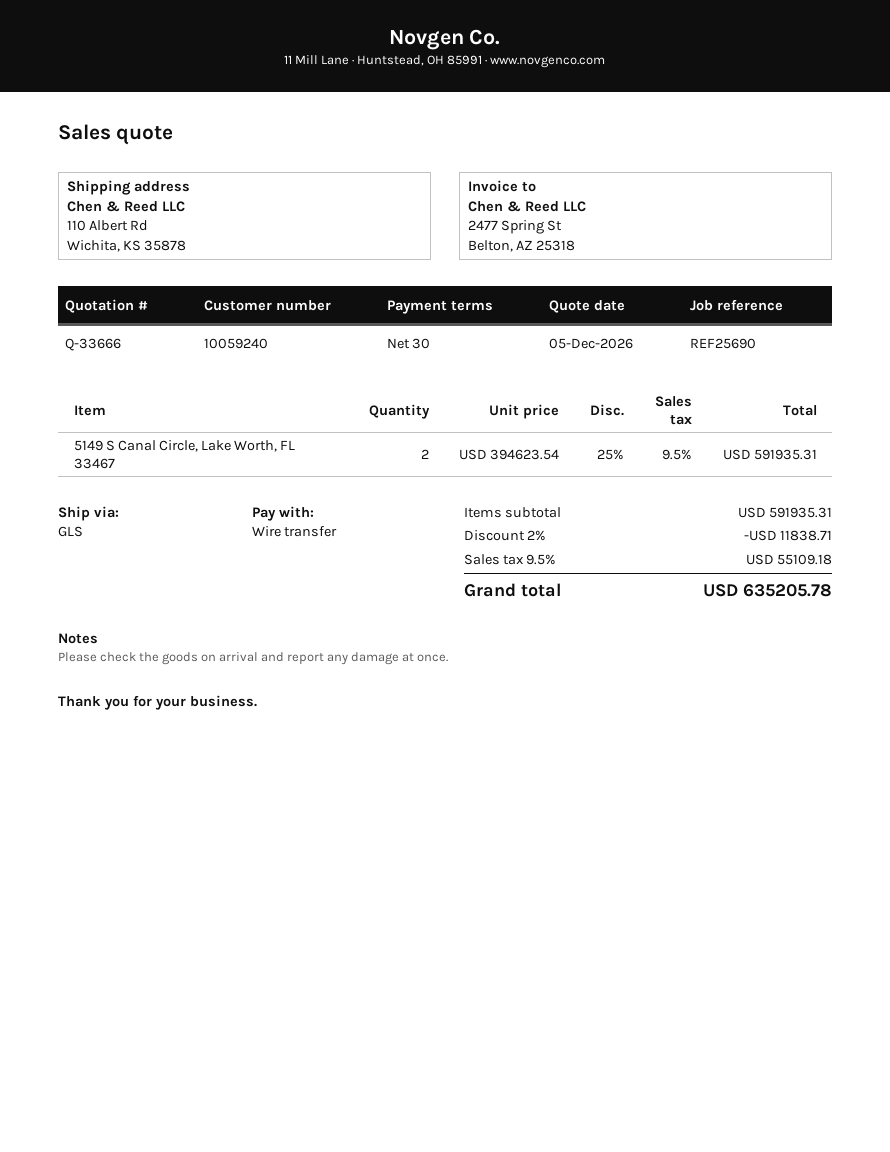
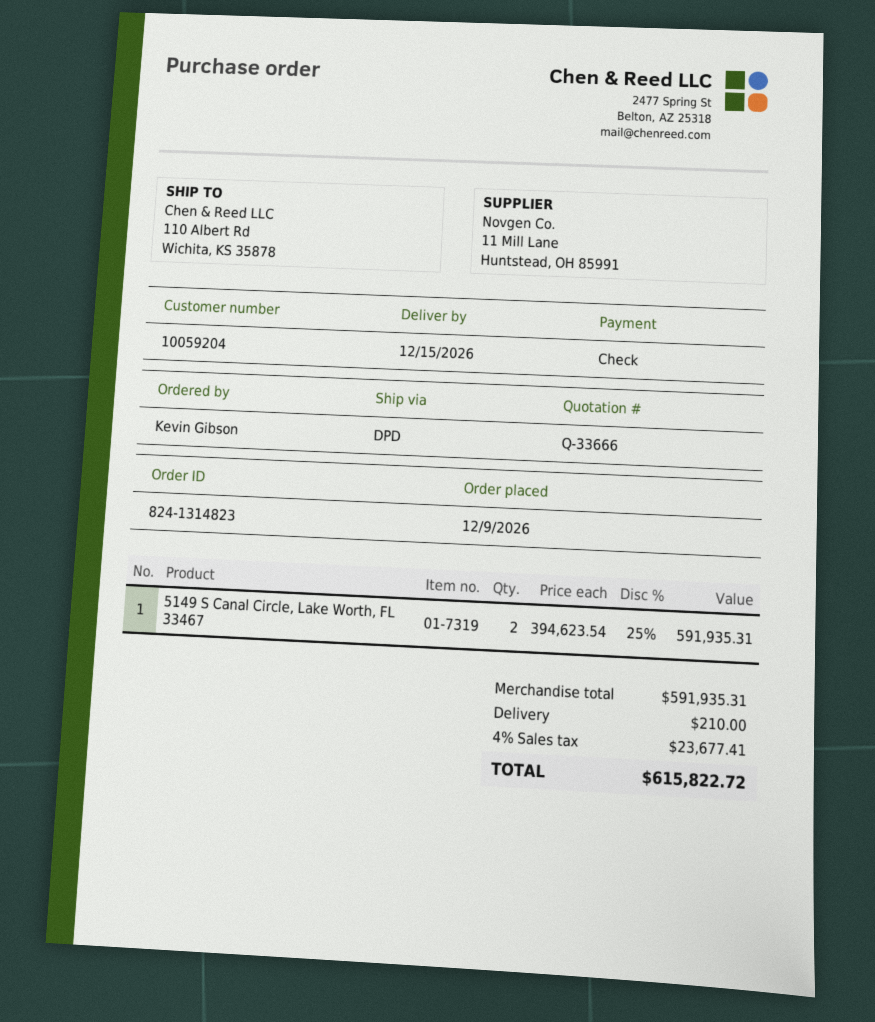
customer number: 10059240 -> 10059204
payment method: bank transfer -> cheque
shipping method: GLS -> DPD
discount: 2% = 11838.71 -> none
shipping: none -> 210.00
tax: 9.5% = 55109.18 -> 4% = 23677.41
total: 635205.78 -> 615822.72

